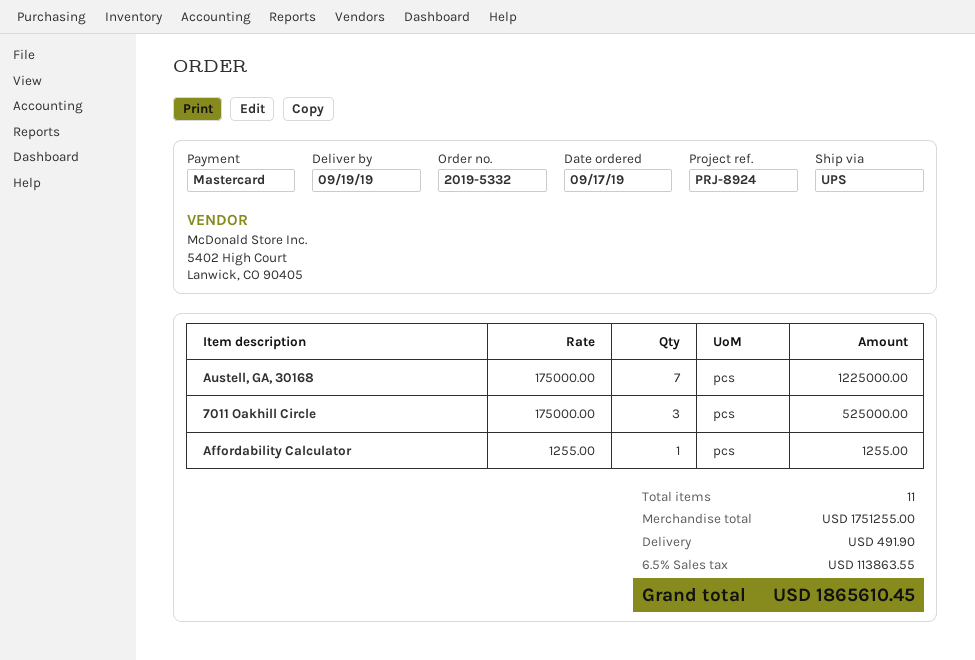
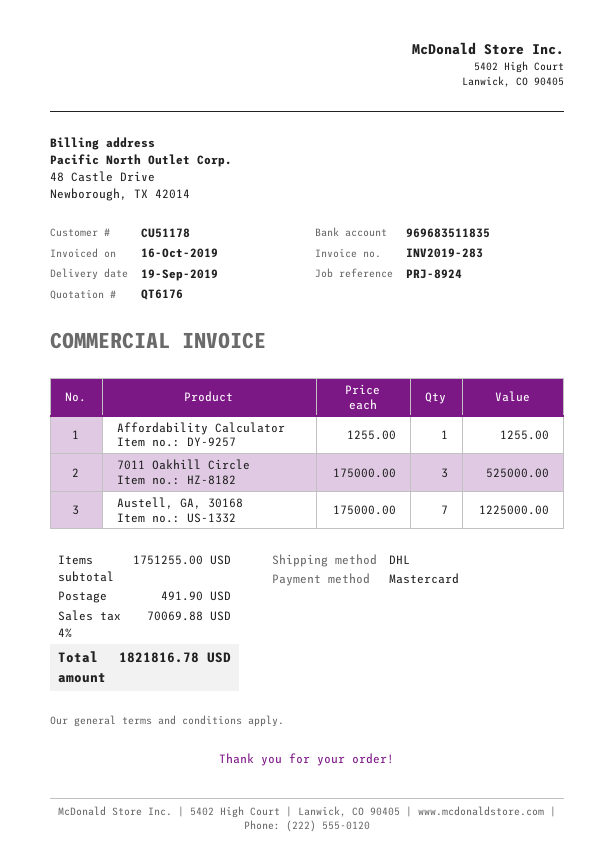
shipping method: UPS -> DHL
tax: 6.5% = 113863.55 -> 4% = 70069.88
total: 1865610.45 -> 1821816.78

